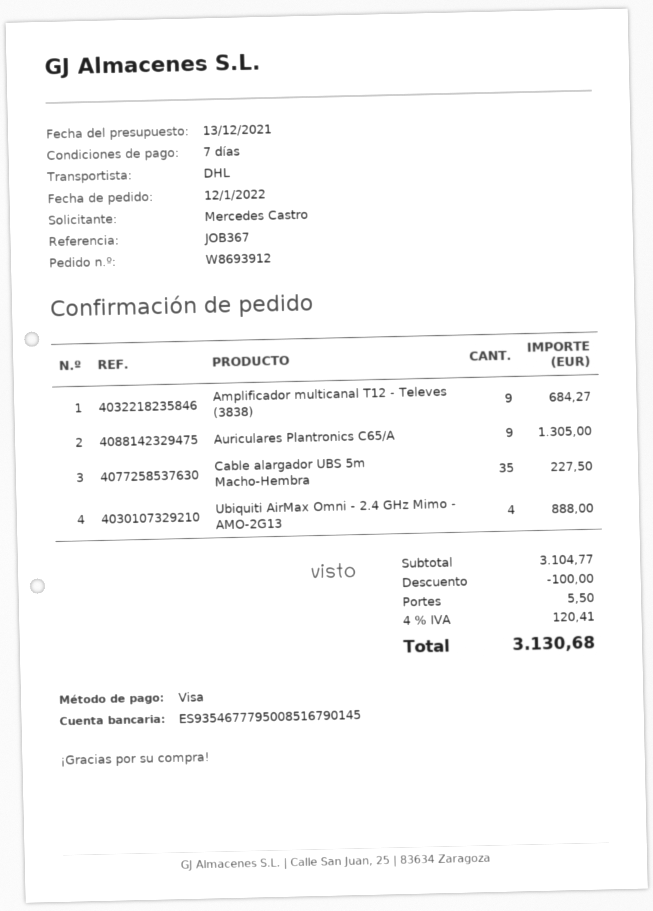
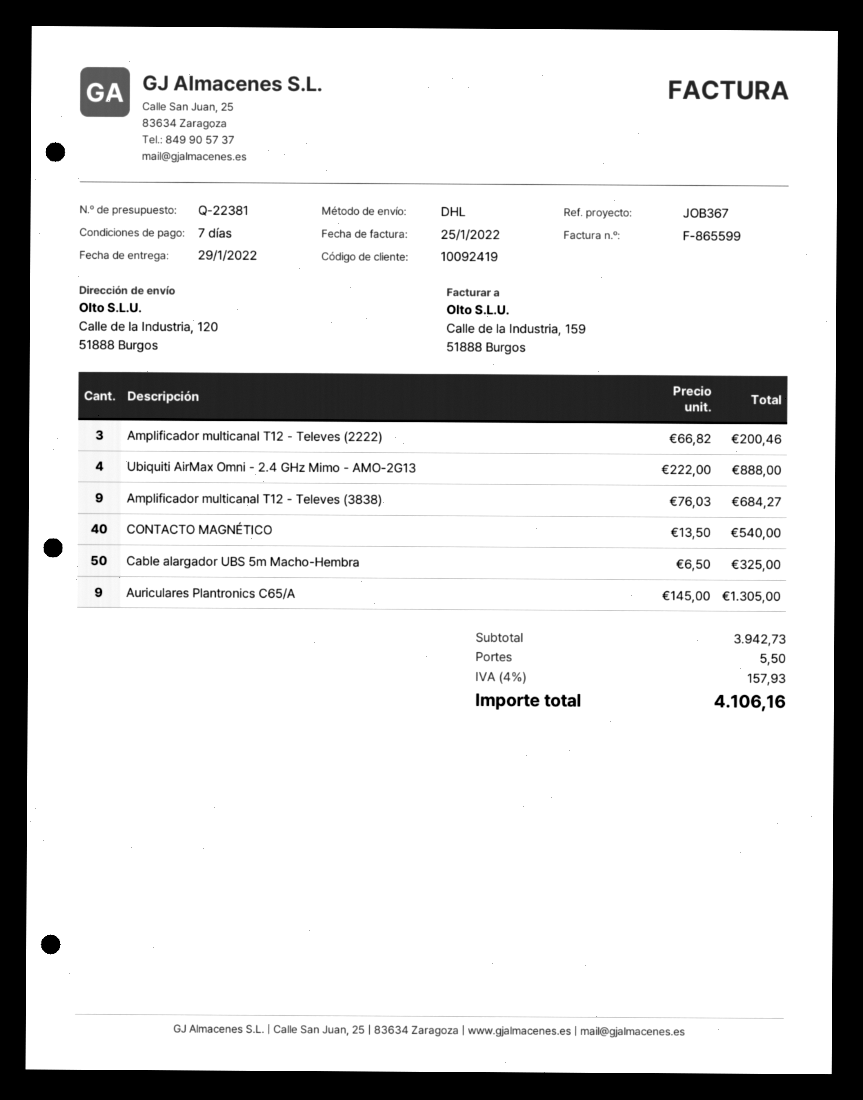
Cable alargador UBS 5m Macho-Hembra: 35 for 227.50 -> 50 for 325.00
Amplificador multicanal T12 - Televes (2222): none -> 3 for 200.46
CONTACTO MAGNÉTICO: none -> 40 for 540.00
subtotal: 3104.77 -> 3942.73
discount: 100.00 -> none
tax: 4% = 120.41 -> 4% = 157.93
total: 3130.68 -> 4106.16

